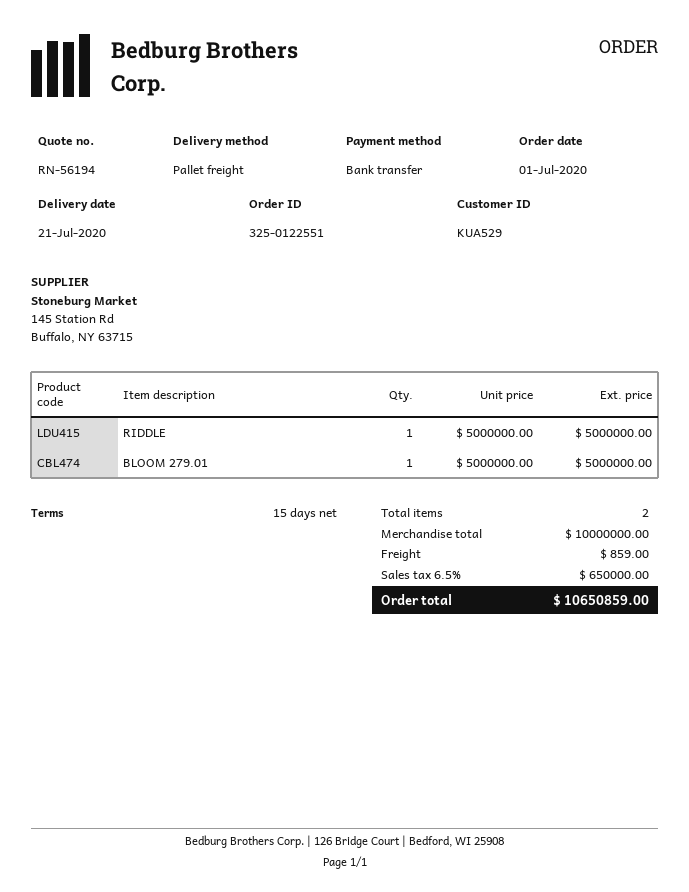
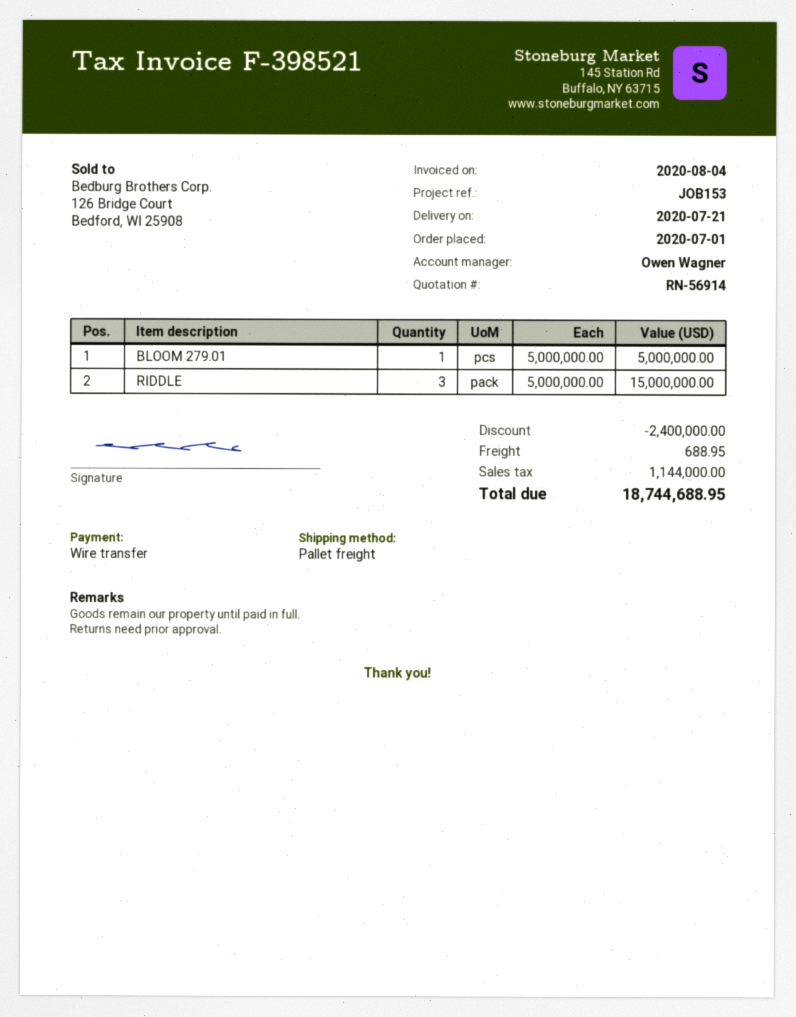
quote number: RN-56194 -> RN-56914
RIDDLE: 1 x 5000000.00 = 5000000.00 -> 3 x 5000000.00 = 15000000.00
discount: none -> 2400000.00
shipping: 859.00 -> 688.95
tax: 650000.00 -> 1144000.00
total: 10650859.00 -> 18744688.95

